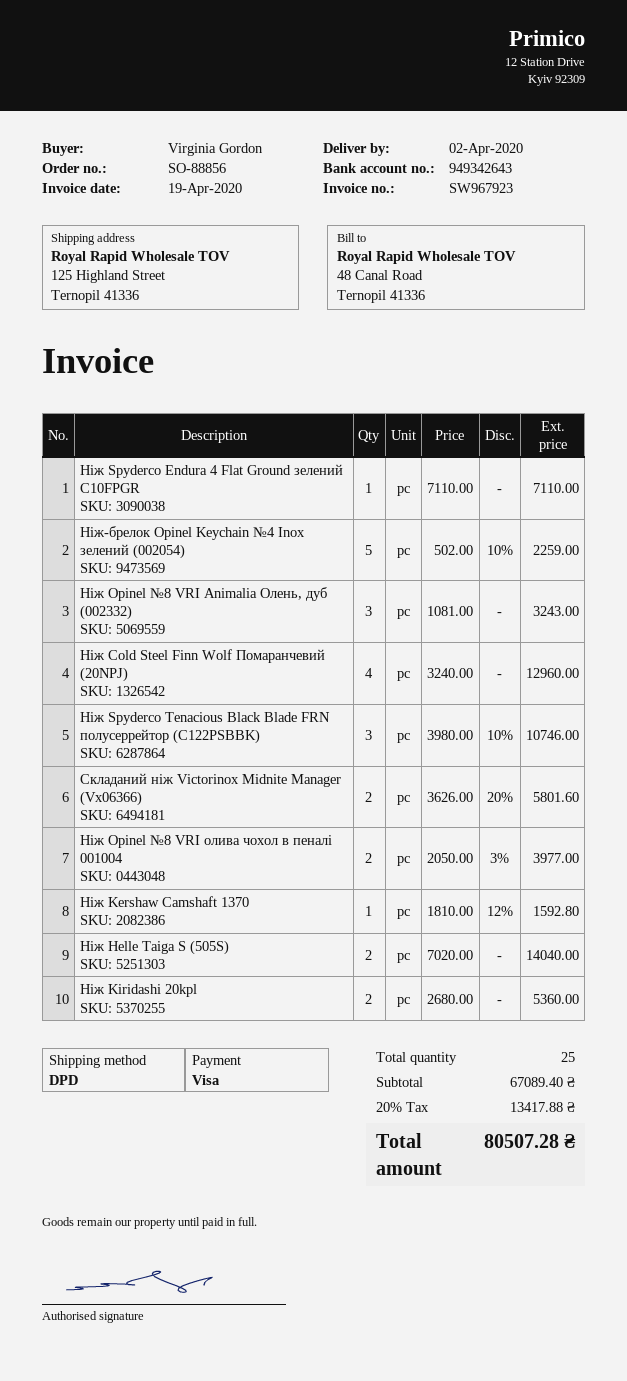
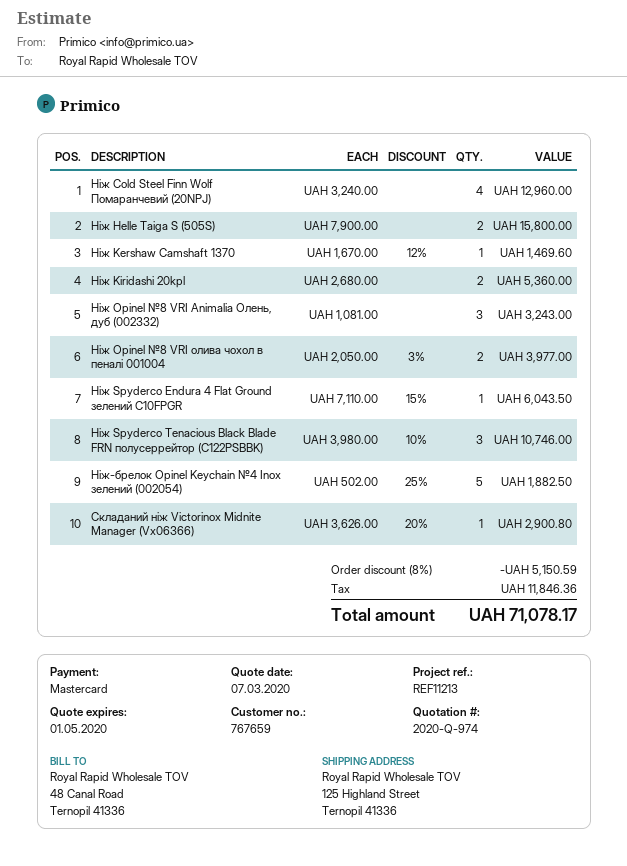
payment method: Visa -> Mastercard
Ніж Spyderco Endura 4 Flat Ground зелений C10FPGR: 1 x 7110.00 = 7110.00 -> 1 x 7110.00 - 15% = 6043.50
Ніж-брелок Opinel Keychain №4 Inox зелений (002054): 5 x 502.00 - 10% = 2259.00 -> 5 x 502.00 - 25% = 1882.50
Складаний ніж Victorinox Midnite Manager (Vx06366): 2 x 3626.00 - 20% = 5801.60 -> 1 x 3626.00 - 20% = 2900.80
Ніж Kershaw Camshaft 1370: 1 x 1810.00 - 12% = 1592.80 -> 1 x 1670.00 - 12% = 1469.60
Ніж Helle Taiga S (505S): 2 x 7020.00 = 14040.00 -> 2 x 7900.00 = 15800.00
discount: none -> 8% = 5150.59
tax: 13417.88 -> 11846.36
total: 80507.28 -> 71078.17

